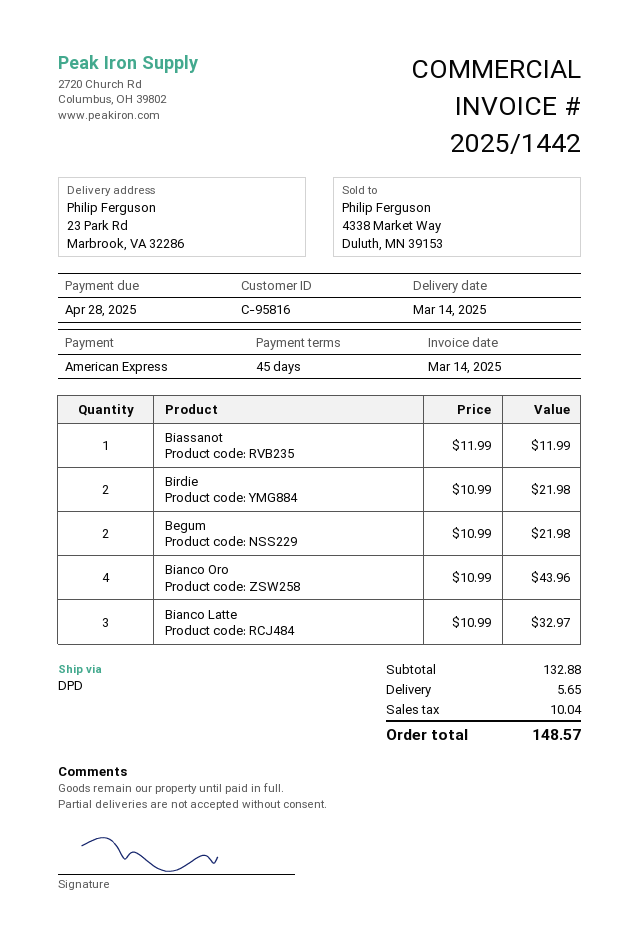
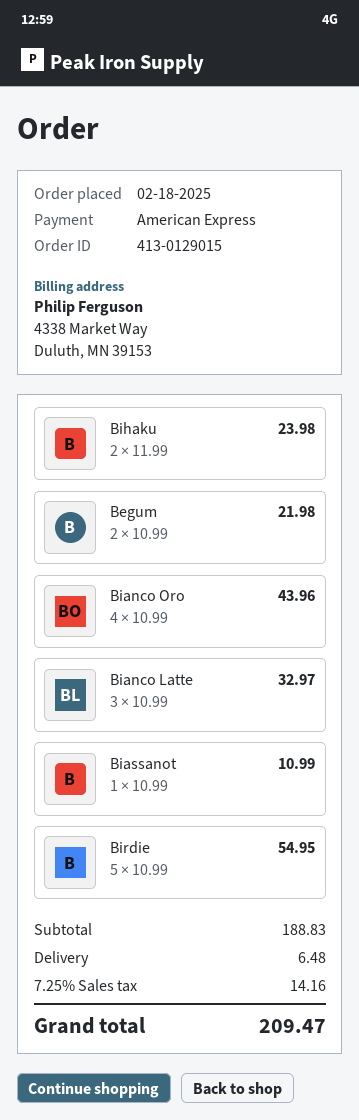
Biassanot: 1 x 11.99 = 11.99 -> 1 x 10.99 = 10.99
Birdie: 2 x 10.99 = 21.98 -> 5 x 10.99 = 54.95
Bihaku: none -> 2 x 11.99 = 23.98
subtotal: 132.88 -> 188.83
shipping: 5.65 -> 6.48
tax: 10.04 -> 14.16
total: 148.57 -> 209.47

